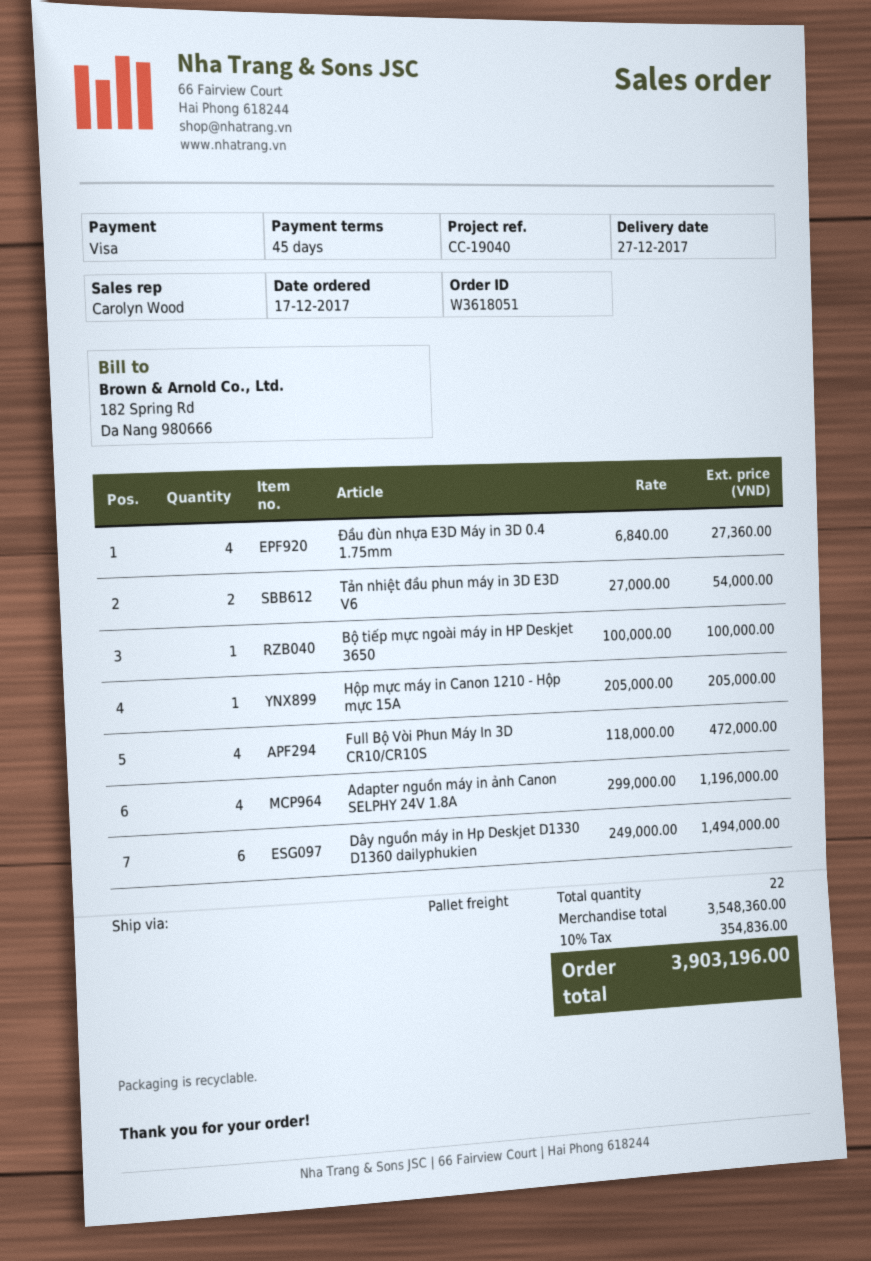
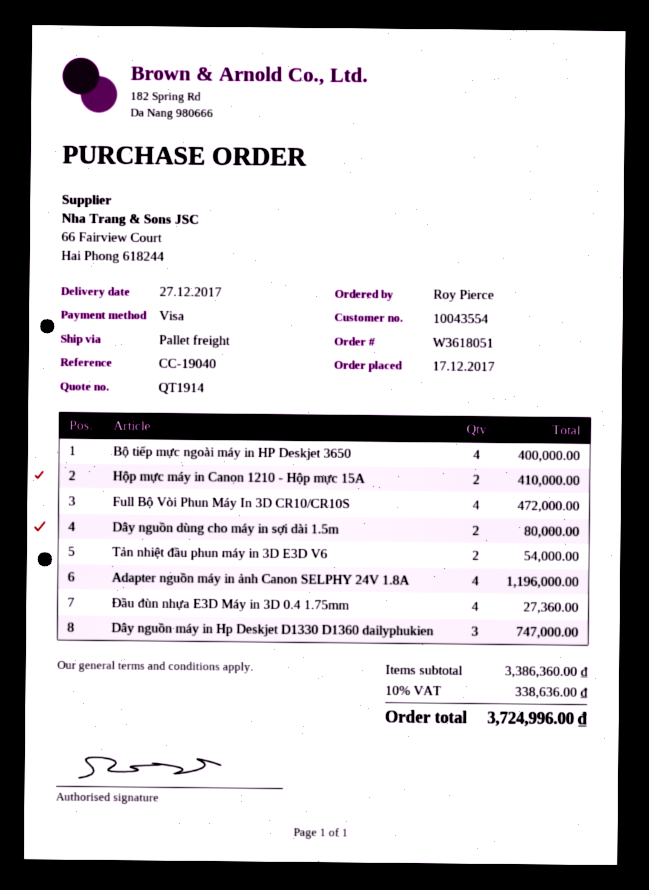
Bộ tiếp mực ngoài máy in HP Deskjet 3650: 1 for 100000.00 -> 4 for 400000.00
Hộp mực máy in Canon 1210 - Hộp mực 15A: 1 for 205000.00 -> 2 for 410000.00
Dây nguồn máy in Hp Deskjet D1330 D1360 dailyphukien: 6 for 1494000.00 -> 3 for 747000.00
Dây nguồn dùng cho máy in sợi dài 1.5m: none -> 2 for 80000.00
subtotal: 3548360.00 -> 3386360.00
tax: 10% = 354836.00 -> 10% = 338636.00
total: 3903196.00 -> 3724996.00

